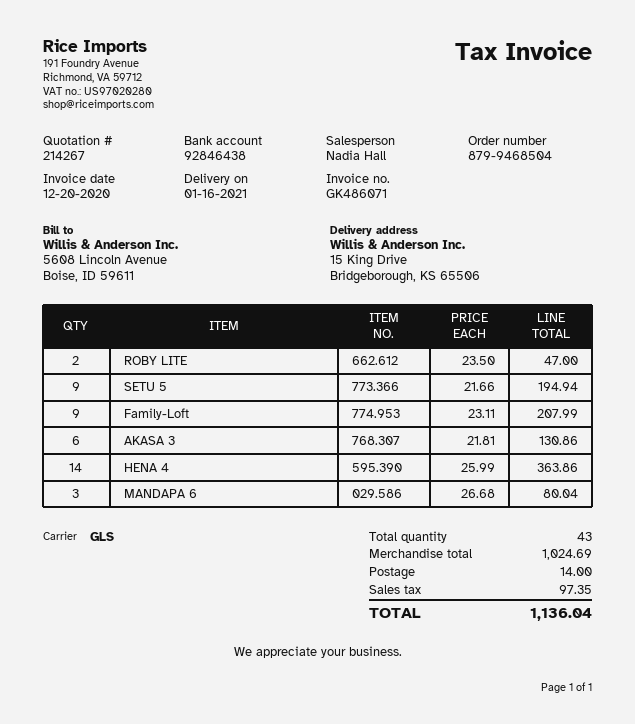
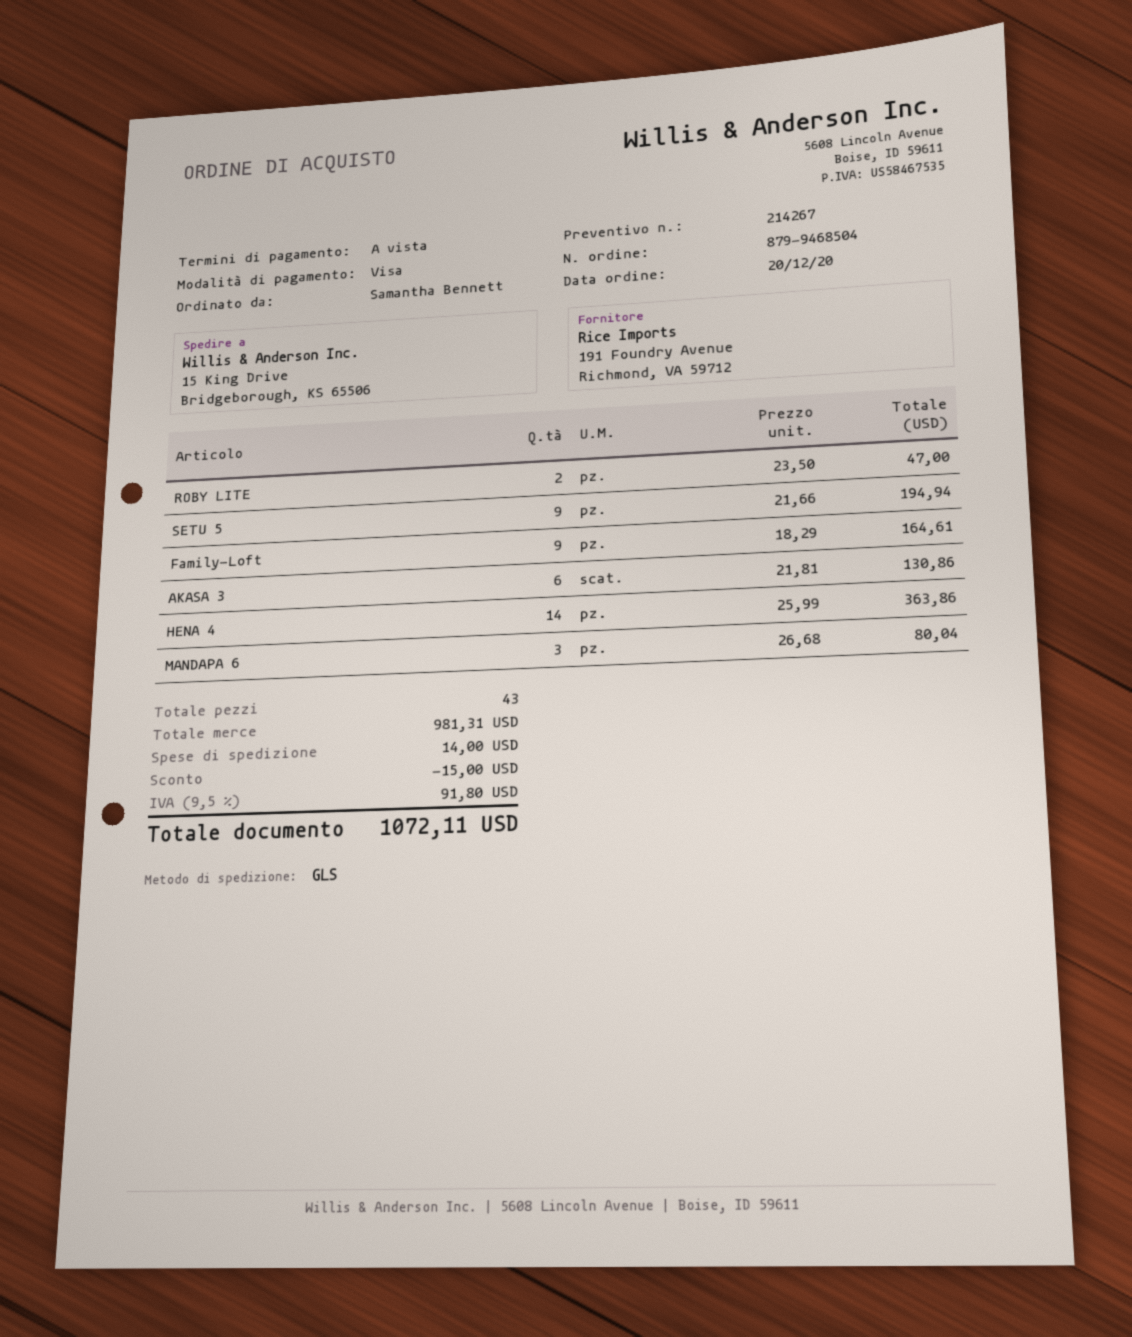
Family-Loft: 9 x 23.11 = 207.99 -> 9 x 18.29 = 164.61
subtotal: 1024.69 -> 981.31
discount: none -> 15.00
tax: 97.35 -> 91.80
total: 1136.04 -> 1072.11

